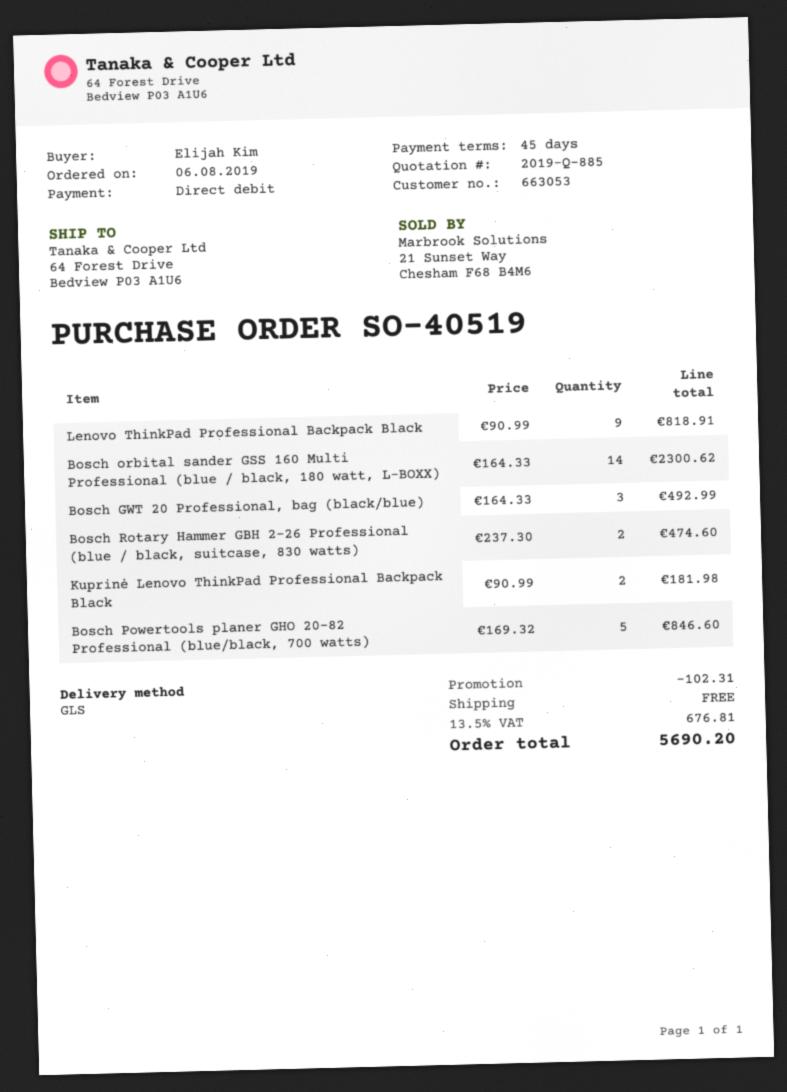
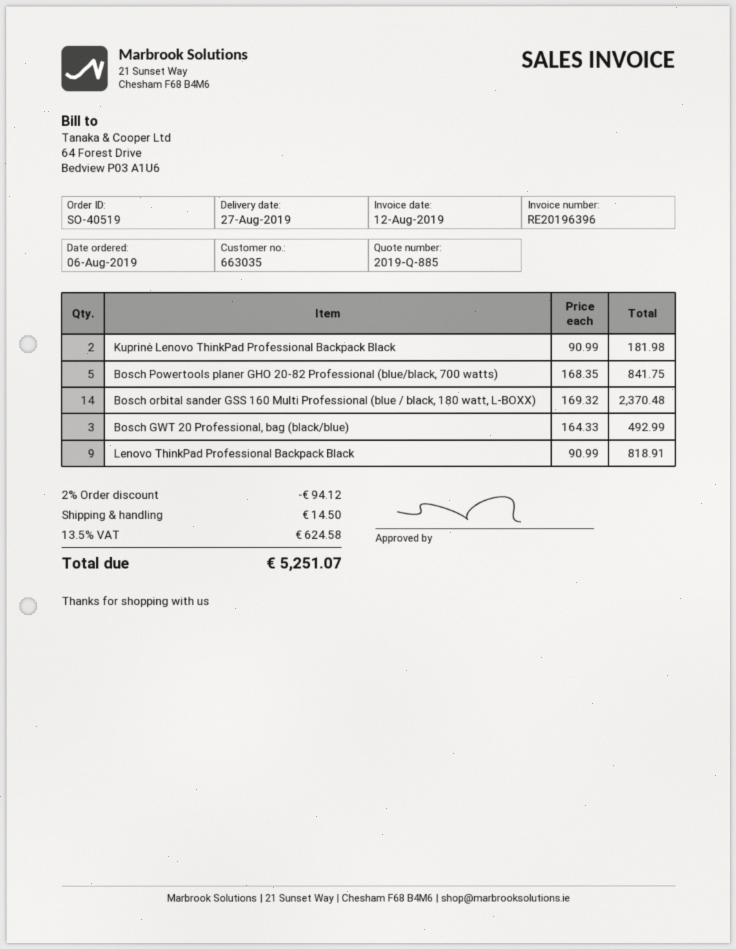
customer number: 663053 -> 663035
Bosch orbital sander GSS 160 Multi Professional (blue / black, 180 watt, L-BOXX): 14 x 164.33 = 2300.62 -> 14 x 169.32 = 2370.48
Bosch Rotary Hammer GBH 2-26 Professional (blue / black, suitcase, 830 watts): 2 x 237.30 = 474.60 -> none
Bosch Powertools planer GHO 20-82 Professional (blue/black, 700 watts): 5 x 169.32 = 846.60 -> 5 x 168.35 = 841.75
discount: 102.31 -> 94.12
shipping: 0.00 -> 14.50
tax: 13.5% = 676.81 -> 13.5% = 624.58
total: 5690.20 -> 5251.07

